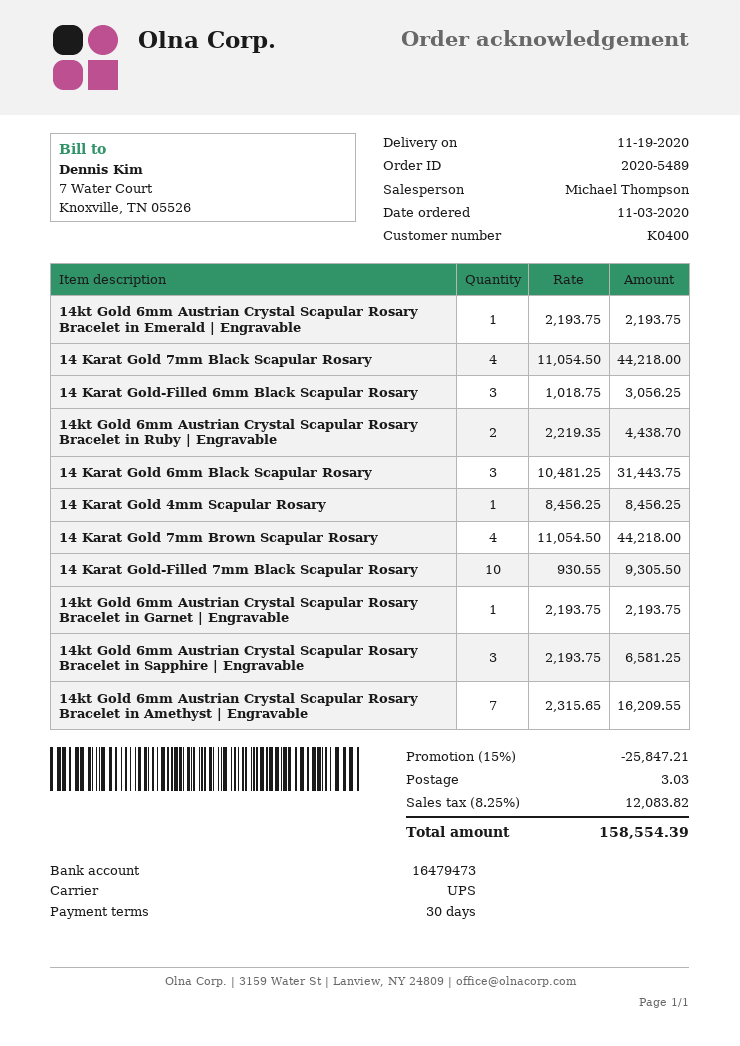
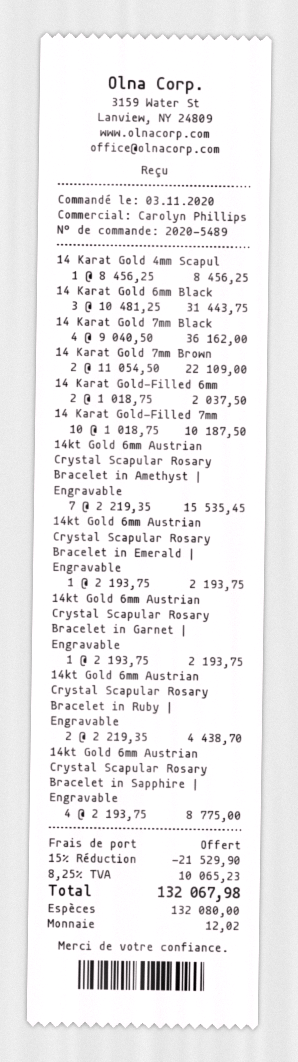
sales rep: Michael Thompson -> Carolyn Phillips
14 Karat Gold 7mm Black Scapular Rosary: 4 x 11054.50 = 44218.00 -> 4 x 9040.50 = 36162.00
14 Karat Gold-Filled 6mm Black Scapular Rosary: 3 x 1018.75 = 3056.25 -> 2 x 1018.75 = 2037.50
14 Karat Gold 7mm Brown Scapular Rosary: 4 x 11054.50 = 44218.00 -> 2 x 11054.50 = 22109.00
14 Karat Gold-Filled 7mm Black Scapular Rosary: 10 x 930.55 = 9305.50 -> 10 x 1018.75 = 10187.50
14kt Gold 6mm Austrian Crystal Scapular Rosary Bracelet in Sapphire | Engravable: 3 x 2193.75 = 6581.25 -> 4 x 2193.75 = 8775.00
14kt Gold 6mm Austrian Crystal Scapular Rosary Bracelet in Amethyst | Engravable: 7 x 2315.65 = 16209.55 -> 7 x 2219.35 = 15535.45
discount: 15% = 25847.21 -> 15% = 21529.90
shipping: 3.03 -> 0.00
tax: 8.25% = 12083.82 -> 8.25% = 10065.23
total: 158554.39 -> 132067.98

